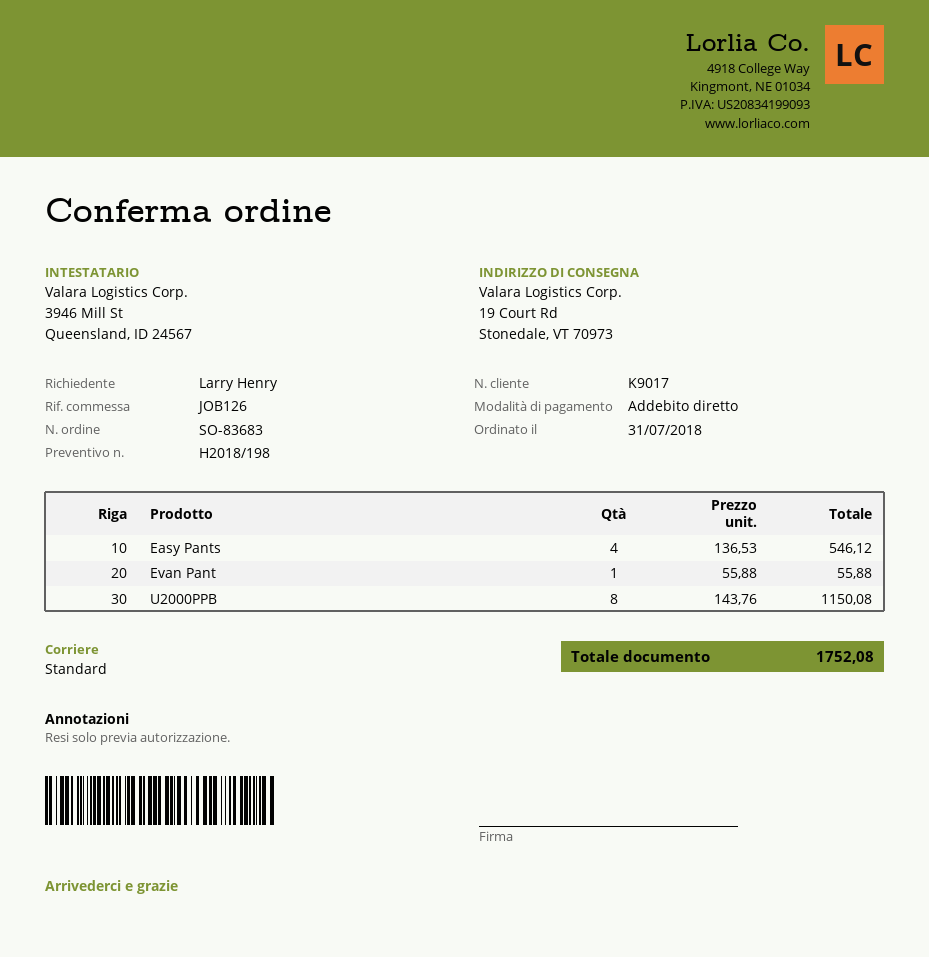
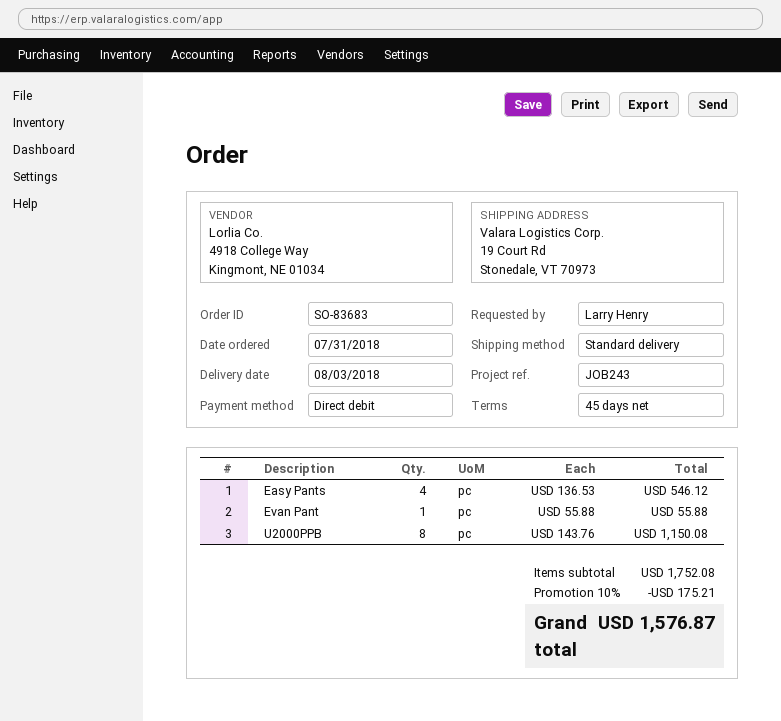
reference: JOB126 -> JOB243
discount: none -> 10% = 175.21
total: 1752.08 -> 1576.87

